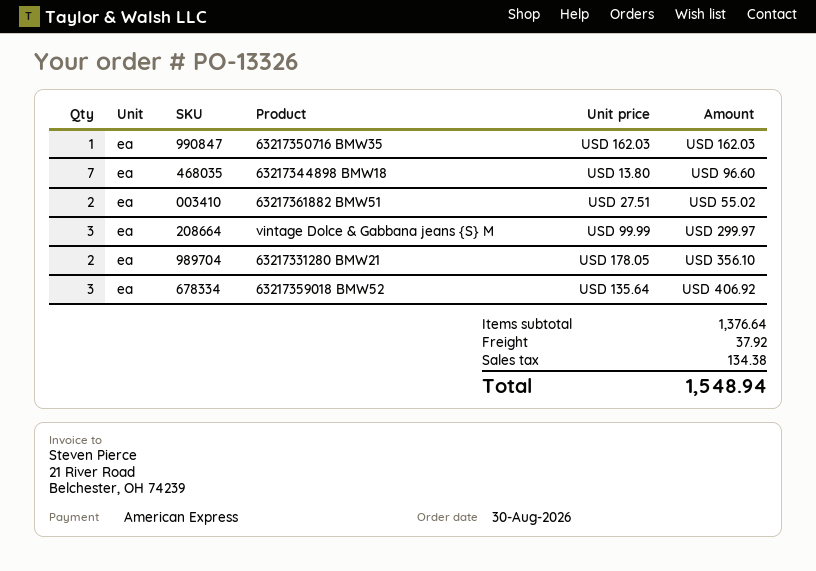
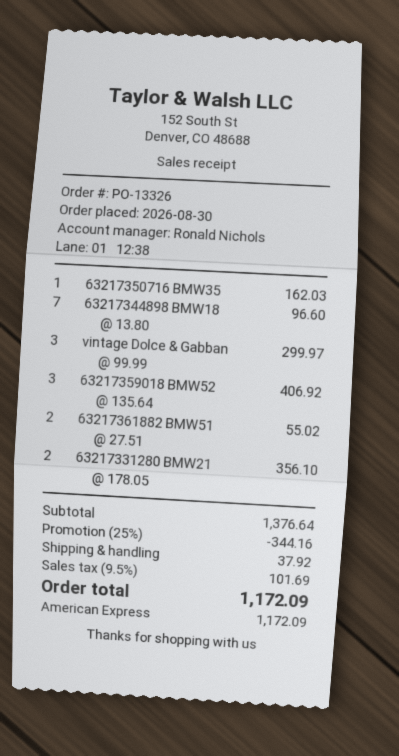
discount: none -> 25% = 344.16
tax: 134.38 -> 101.69
total: 1548.94 -> 1172.09

